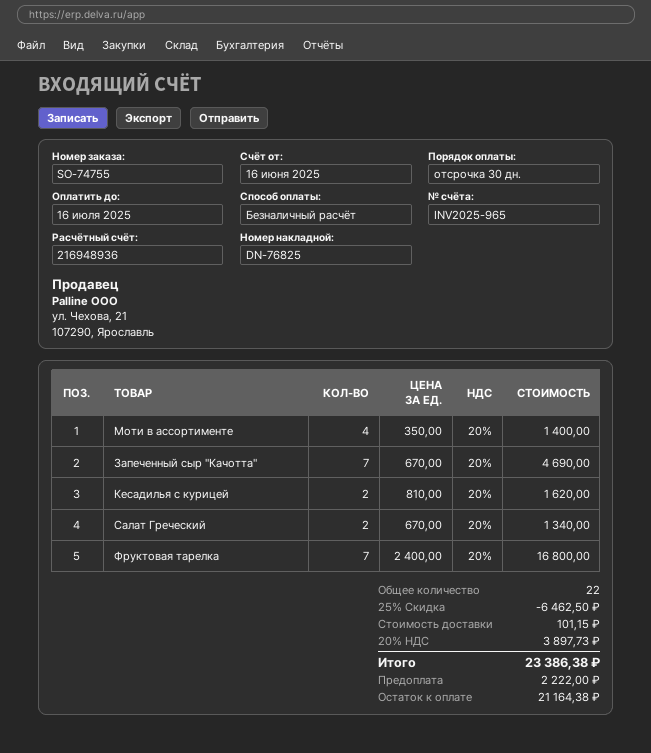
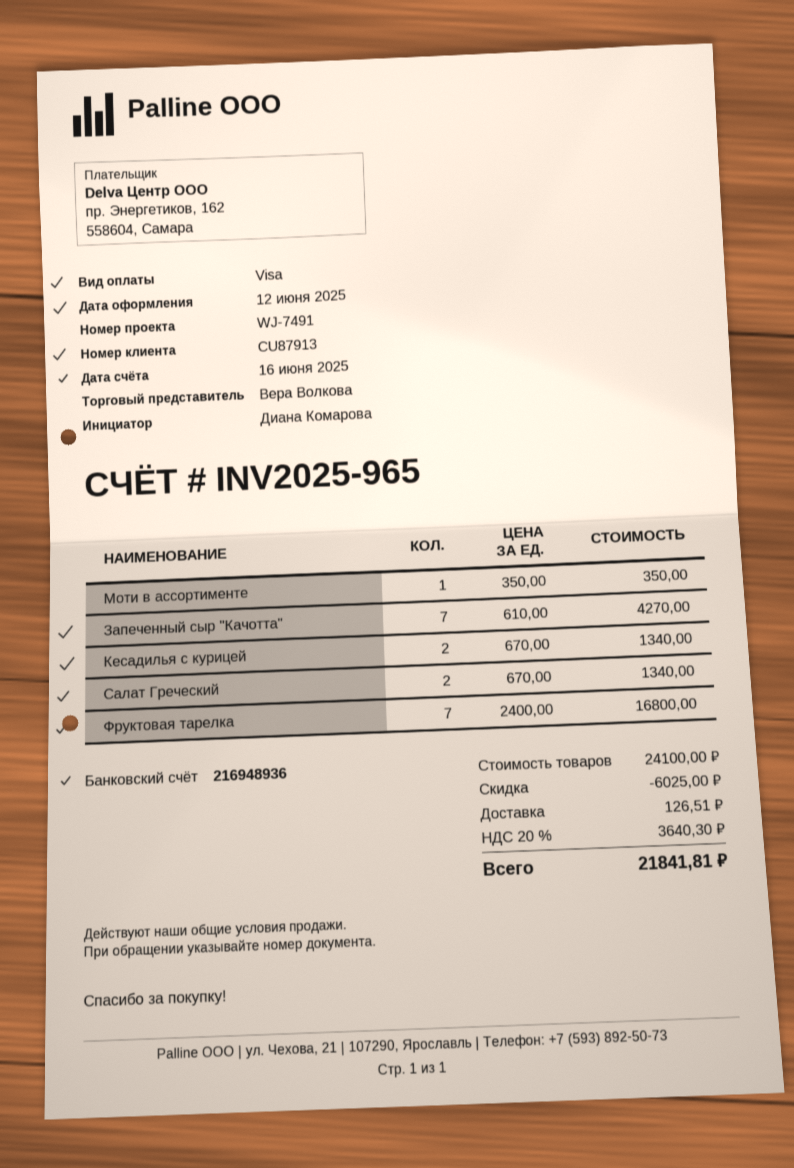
payment method: bank transfer -> Visa
Моти в ассортименте: 4 x 350.00 = 1400.00 -> 1 x 350.00 = 350.00
Запеченный сыр "Качотта": 7 x 670.00 = 4690.00 -> 7 x 610.00 = 4270.00
Кесадилья с курицей: 2 x 810.00 = 1620.00 -> 2 x 670.00 = 1340.00
discount: 6462.50 -> 6025.00
shipping: 101.15 -> 126.51
tax: 20% = 3897.73 -> 20% = 3640.30
total: 23386.38 -> 21841.81

